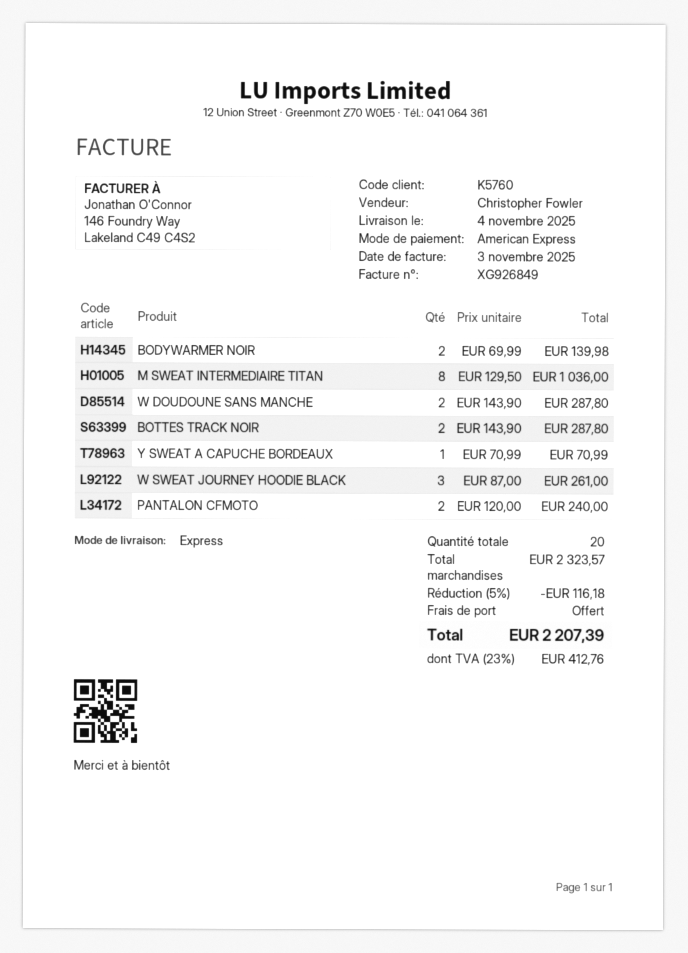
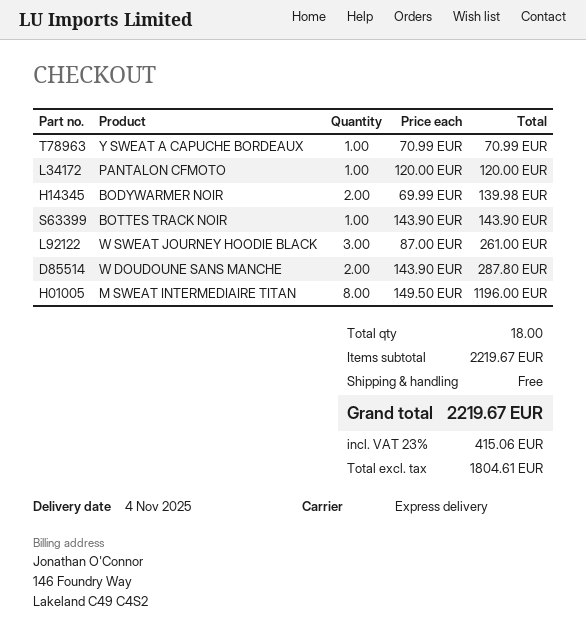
M SWEAT INTERMEDIAIRE TITAN: 8 x 129.50 = 1036.00 -> 8 x 149.50 = 1196.00
BOTTES TRACK NOIR: 2 x 143.90 = 287.80 -> 1 x 143.90 = 143.90
PANTALON CFMOTO: 2 x 120.00 = 240.00 -> 1 x 120.00 = 120.00
total quantity: 20 -> 18
subtotal: 2323.57 -> 2219.67
discount: 5% = 116.18 -> none
tax: 23% = 412.76 -> 23% = 415.06
total: 2207.39 -> 2219.67

